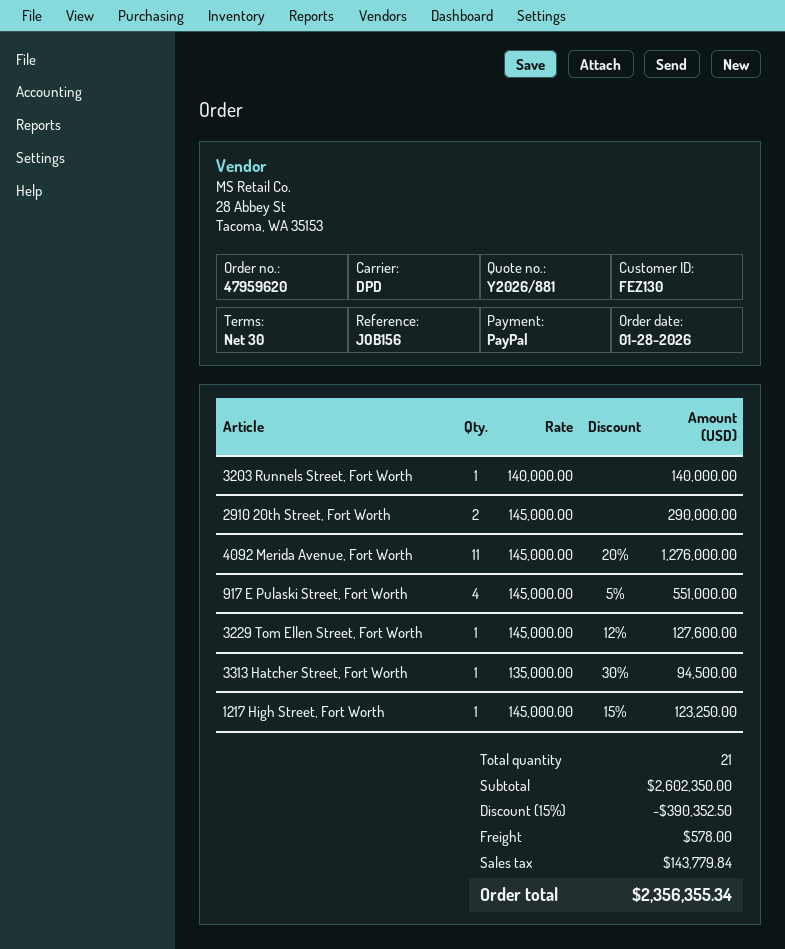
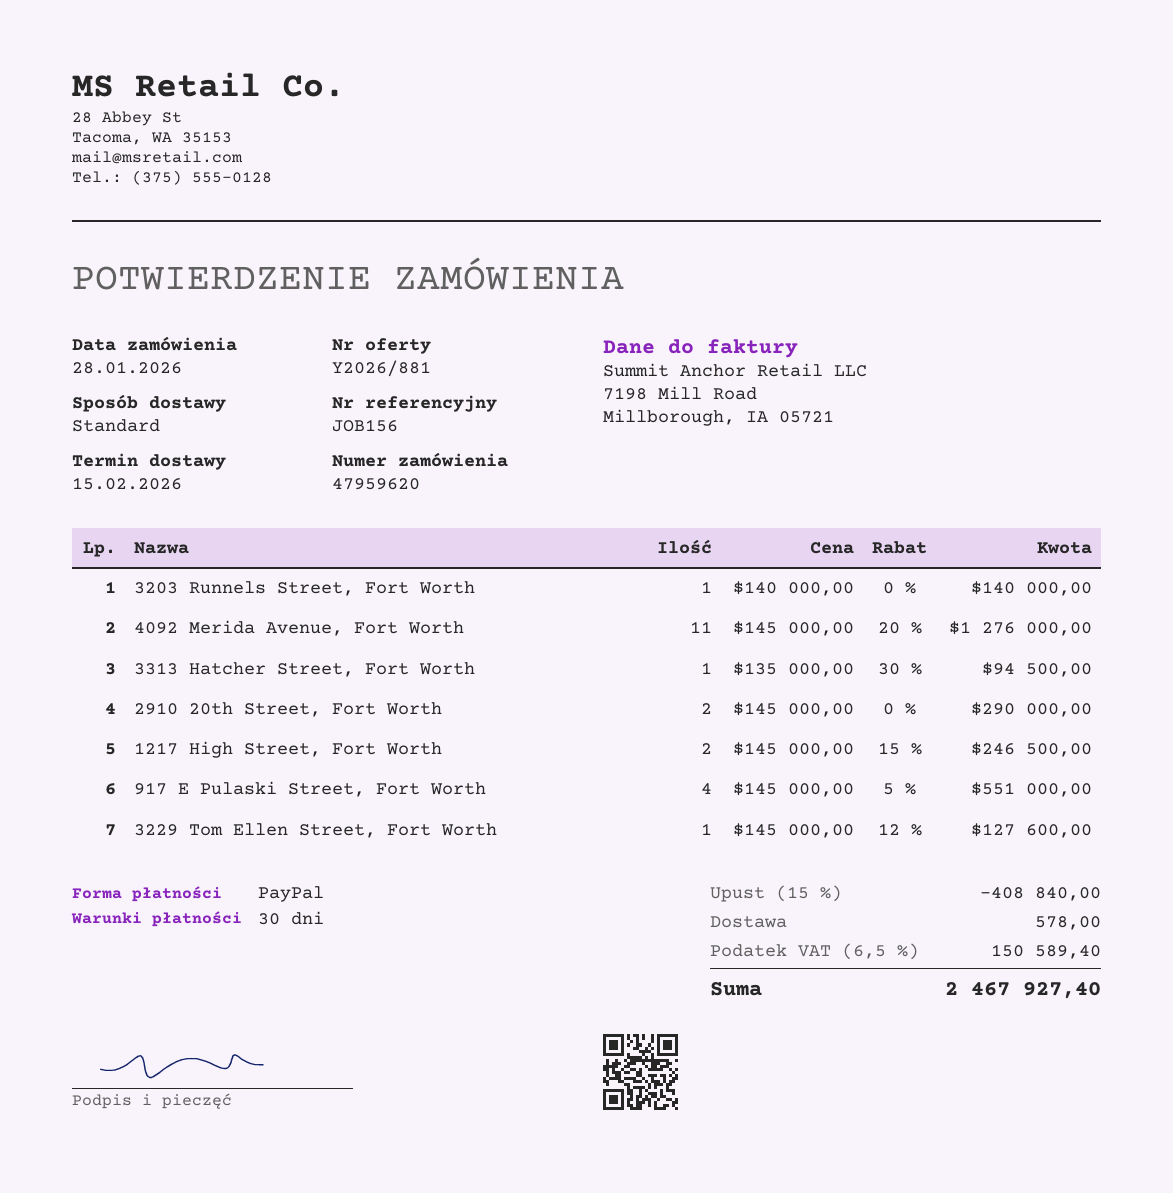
shipping method: DPD -> standard
1217 High Street, Fort Worth: 1 x 145000.00 - 15% = 123250.00 -> 2 x 145000.00 - 15% = 246500.00
discount: 15% = 390352.50 -> 15% = 408840.00
tax: 143779.84 -> 150589.40
total: 2356355.34 -> 2467927.40

